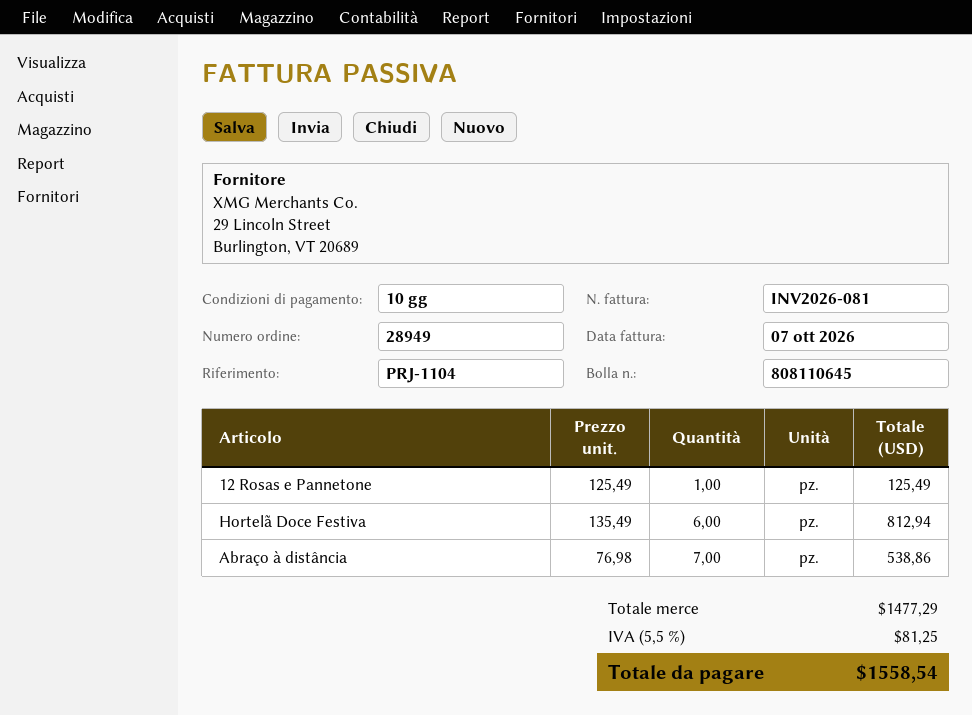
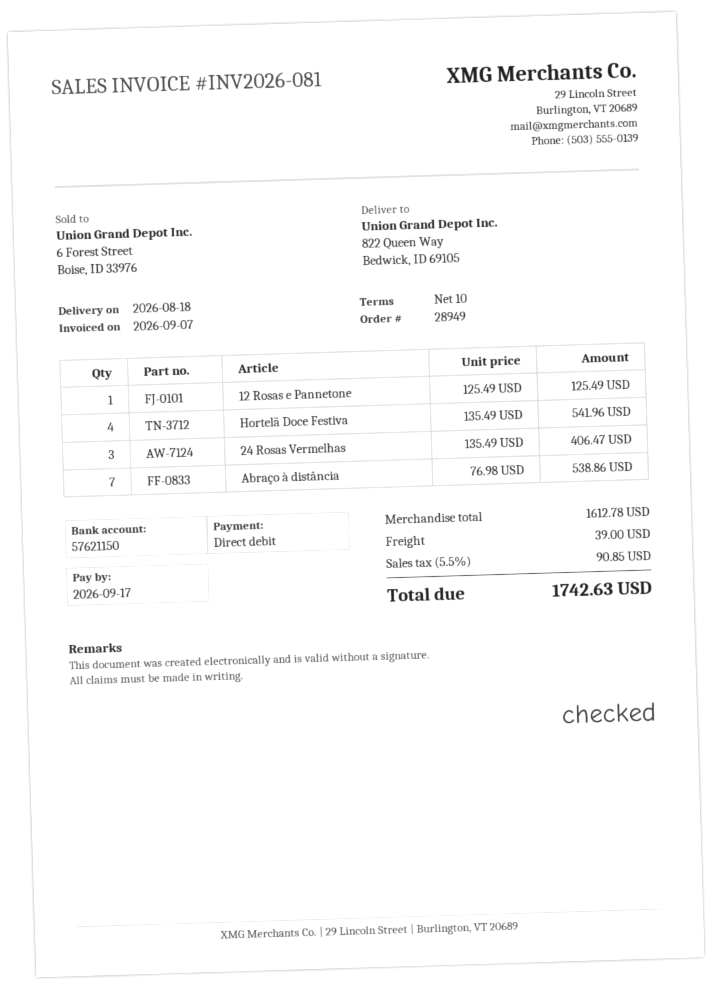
invoice date: 2026-10-07 -> 2026-09-07
Hortelã Doce Festiva: 6 x 135.49 = 812.94 -> 4 x 135.49 = 541.96
24 Rosas Vermelhas: none -> 3 x 135.49 = 406.47
subtotal: 1477.29 -> 1612.78
shipping: none -> 39.00
tax: 5.5% = 81.25 -> 5.5% = 90.85
total: 1558.54 -> 1742.63

